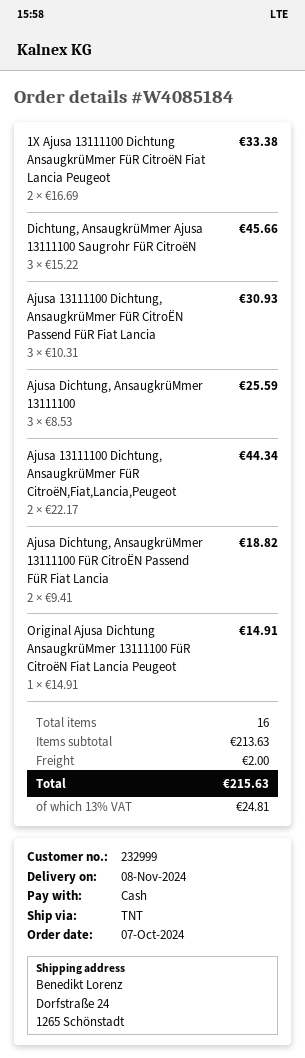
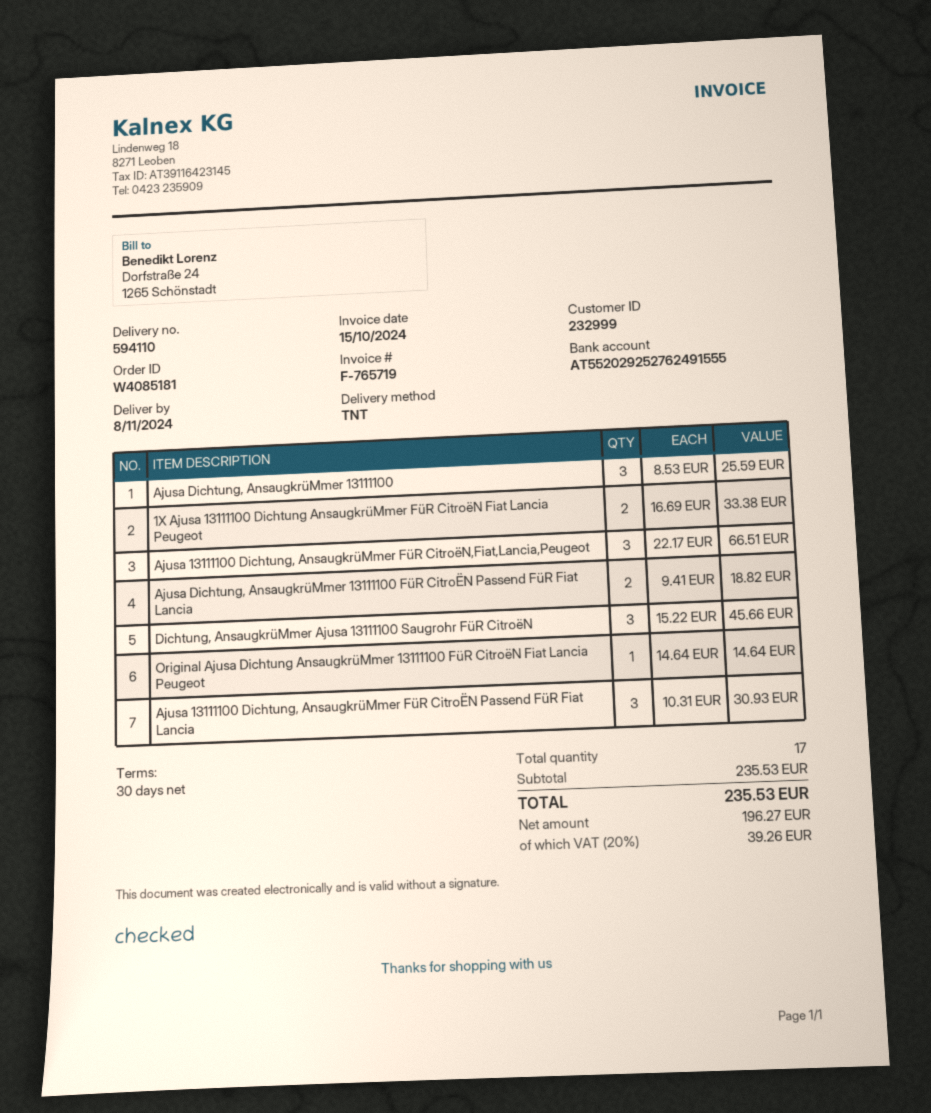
order number: W4085184 -> W4085181
Ajusa 13111100 Dichtung, AnsaugkrüMmer FüR CitroëN,Fiat,Lancia,Peugeot: 2 x 22.17 = 44.34 -> 3 x 22.17 = 66.51
Original Ajusa Dichtung AnsaugkrüMmer 13111100 FüR CitroëN Fiat Lancia Peugeot: 1 x 14.91 = 14.91 -> 1 x 14.64 = 14.64
total quantity: 16 -> 17
subtotal: 213.63 -> 235.53
shipping: 2.00 -> none
tax: 13% = 24.81 -> 20% = 39.26
total: 215.63 -> 235.53

